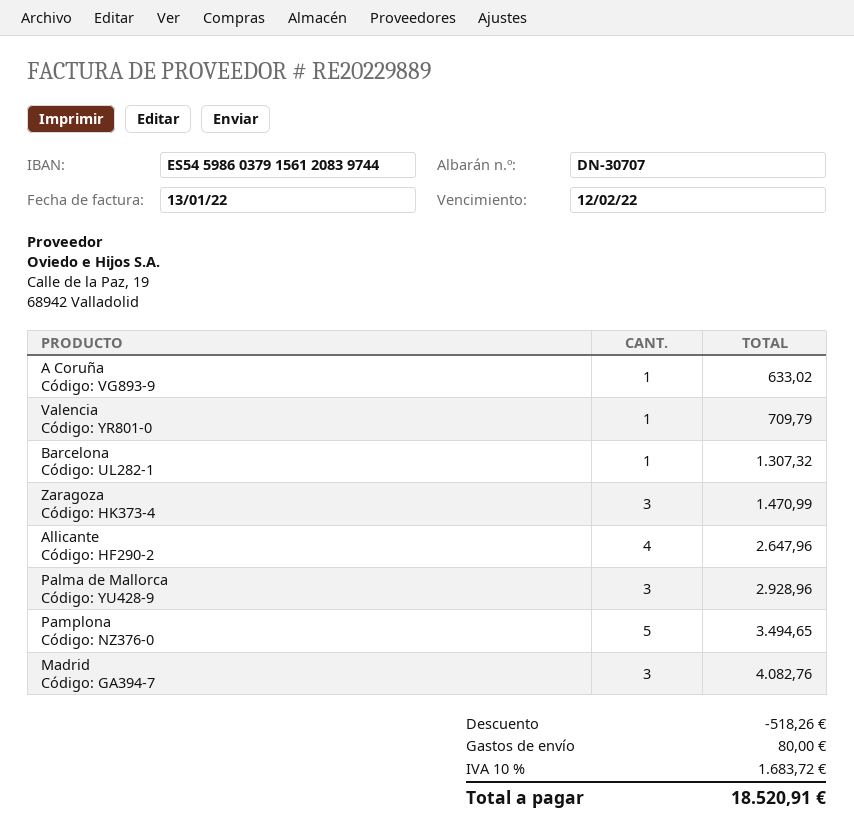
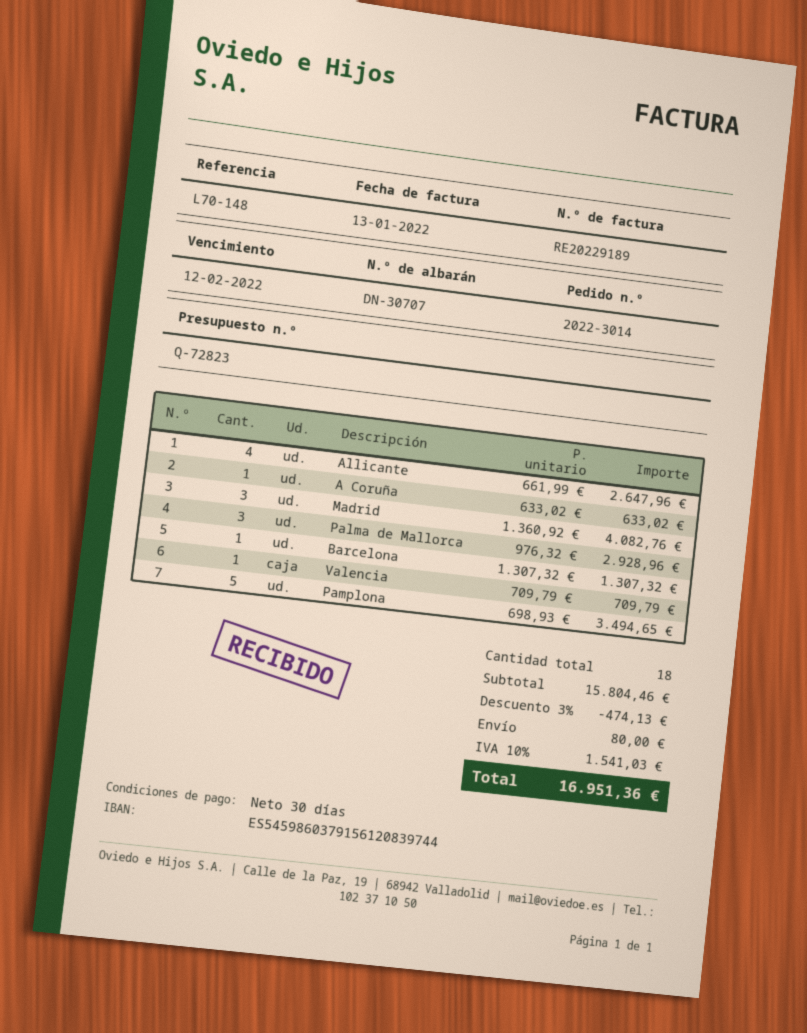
invoice number: RE20229889 -> RE20229189
Zaragoza: 3 for 1470.99 -> none
discount: 518.26 -> 474.13
tax: 10% = 1683.72 -> 10% = 1541.03
total: 18520.91 -> 16951.36

